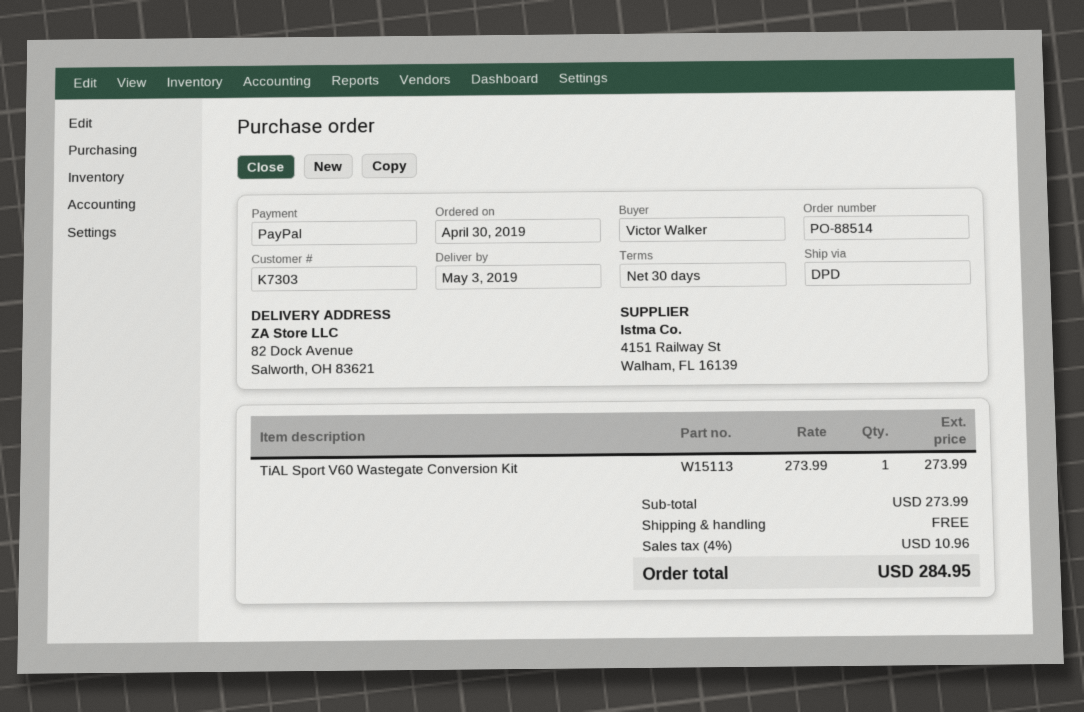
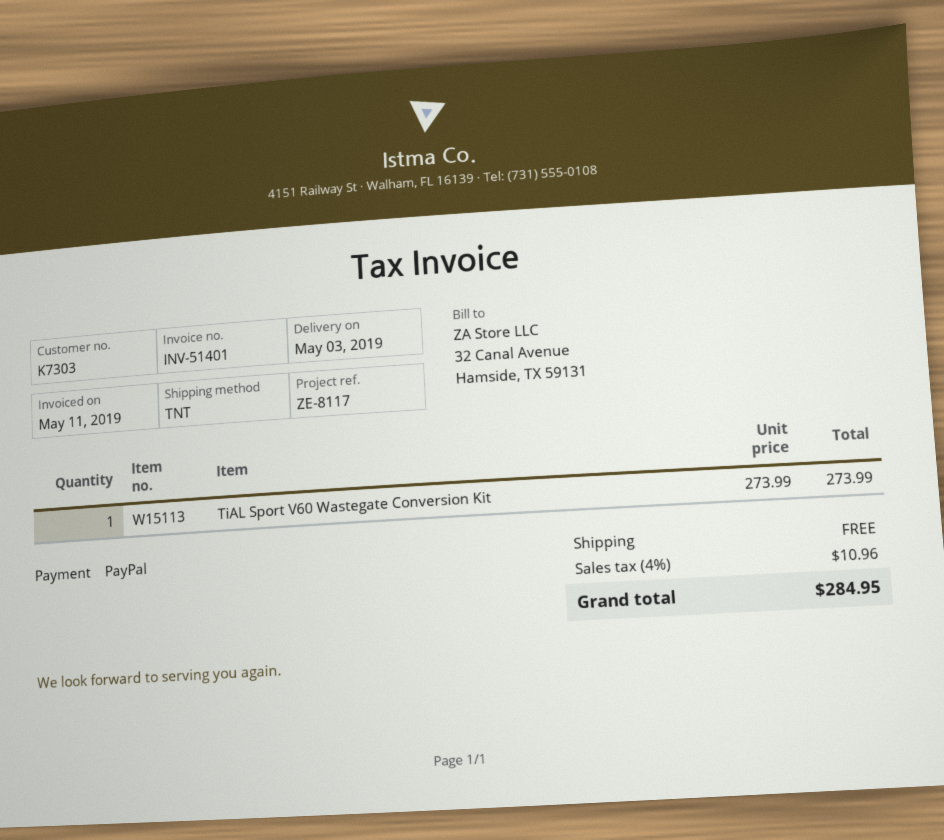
shipping method: DPD -> TNT

